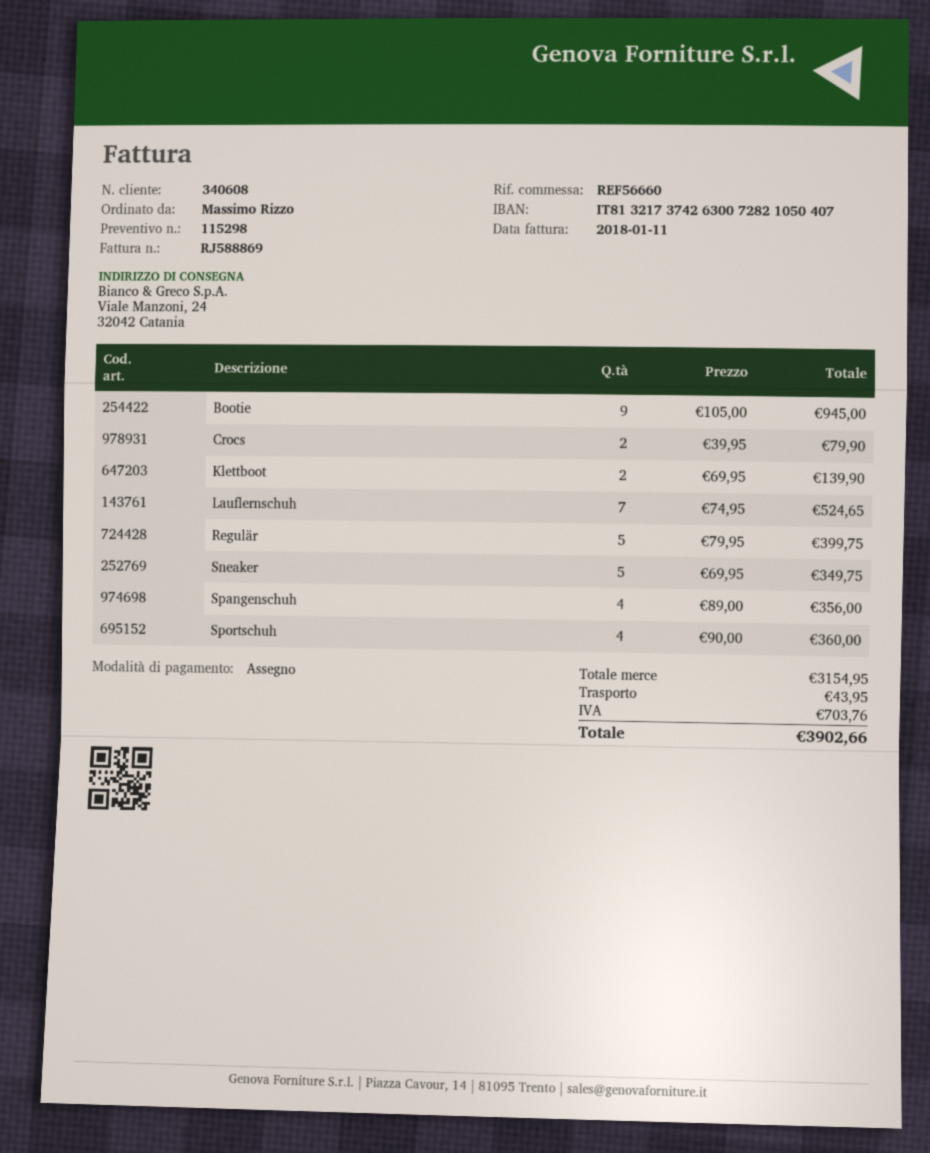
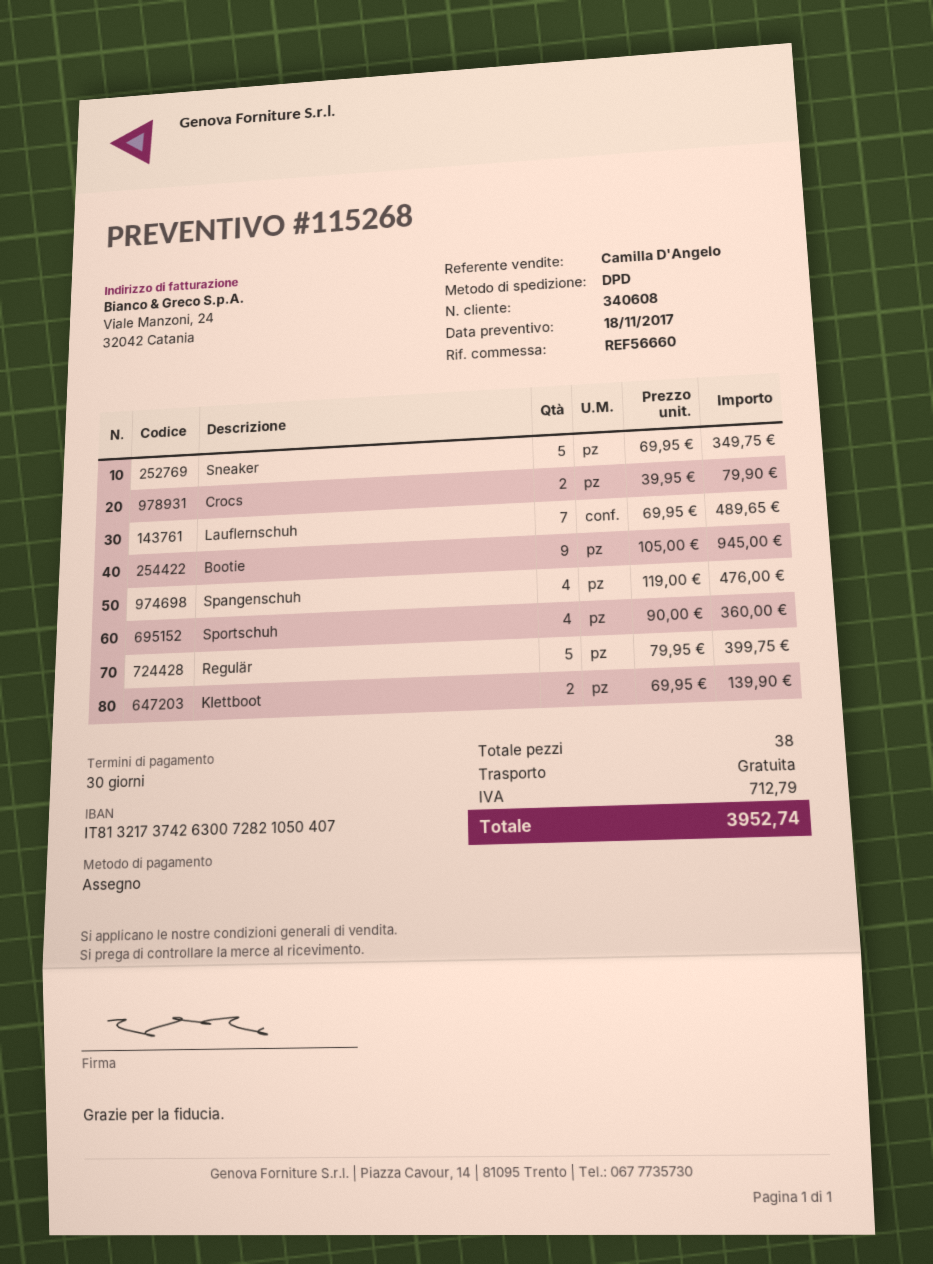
quote number: 115298 -> 115268
Lauflernschuh: 7 x 74.95 = 524.65 -> 7 x 69.95 = 489.65
Spangenschuh: 4 x 89.00 = 356.00 -> 4 x 119.00 = 476.00
shipping: 43.95 -> 0.00
tax: 703.76 -> 712.79
total: 3902.66 -> 3952.74

